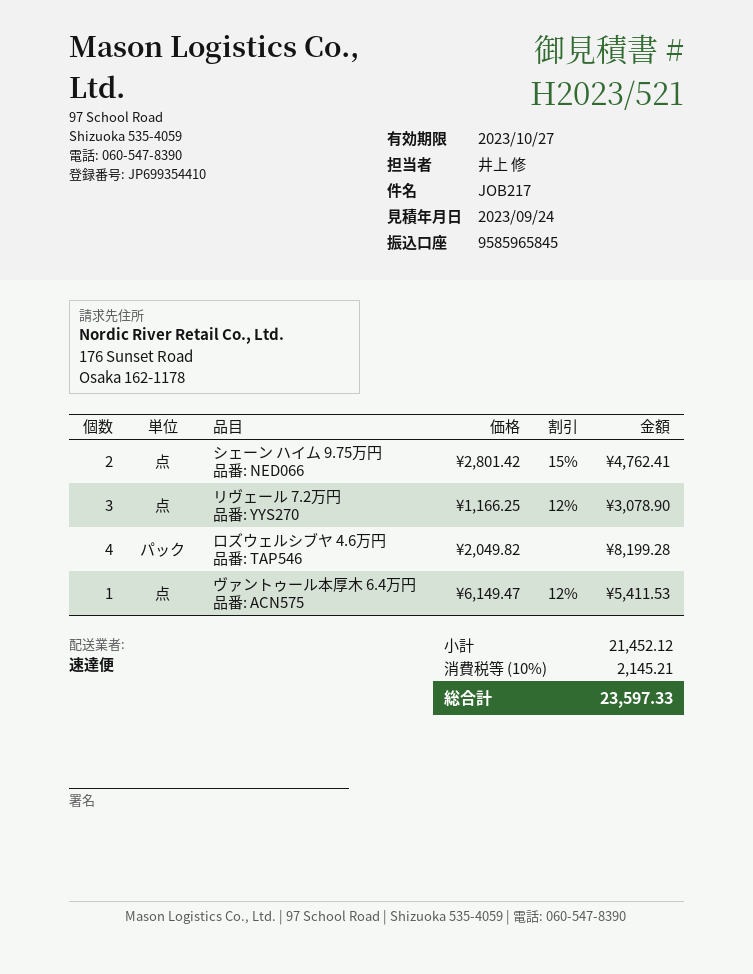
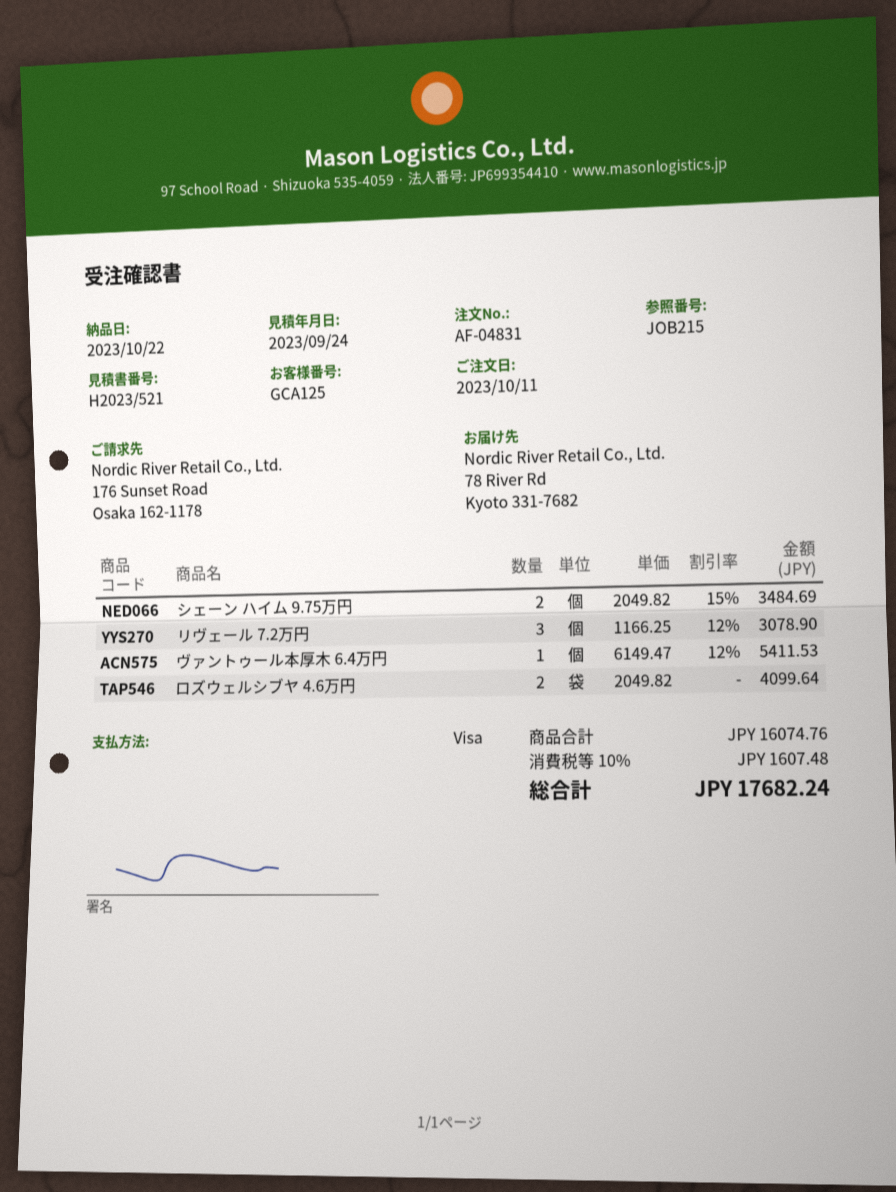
reference: JOB217 -> JOB215
シェーン ハイム 9.75万円: 2 x 2801.42 - 15% = 4762.41 -> 2 x 2049.82 - 15% = 3484.69
ロズウェルシブヤ 4.6万円: 4 x 2049.82 = 8199.28 -> 2 x 2049.82 = 4099.64
subtotal: 21452.12 -> 16074.76
tax: 10% = 2145.21 -> 10% = 1607.48
total: 23597.33 -> 17682.24

